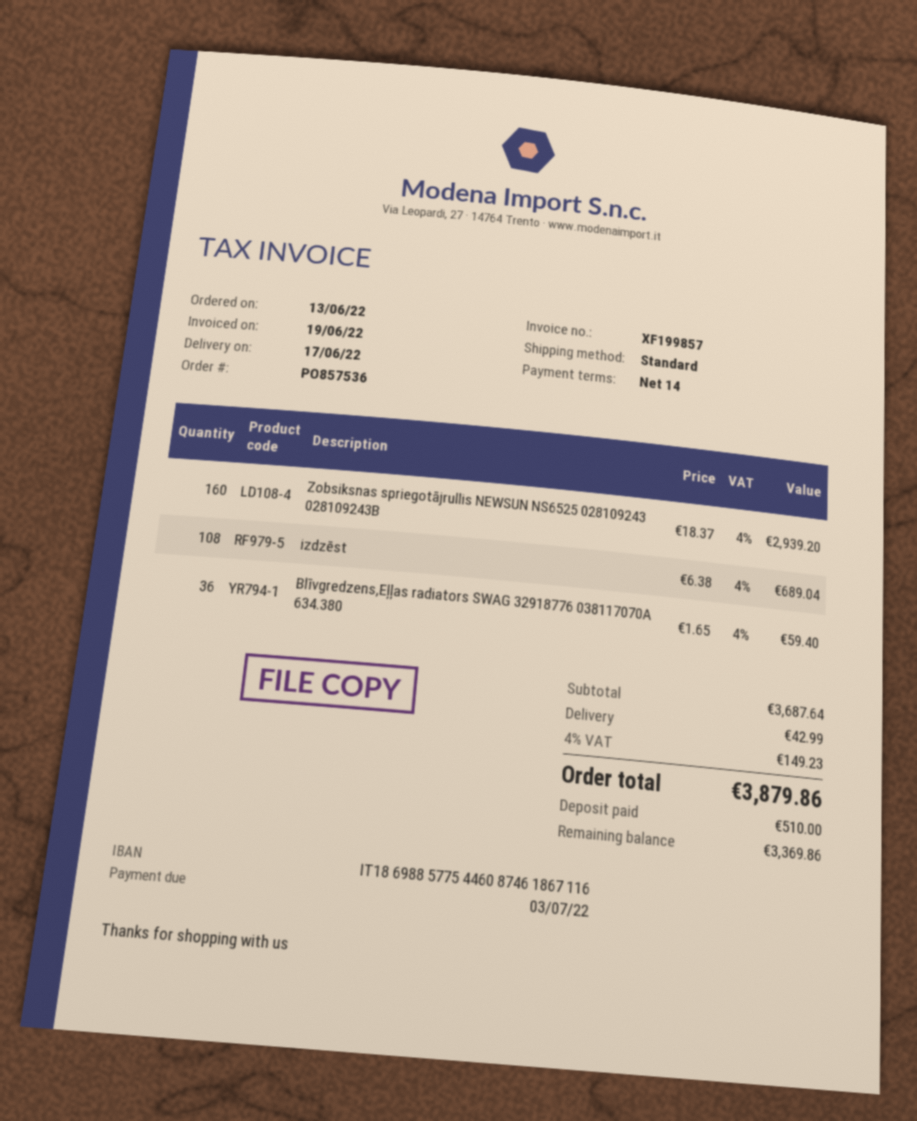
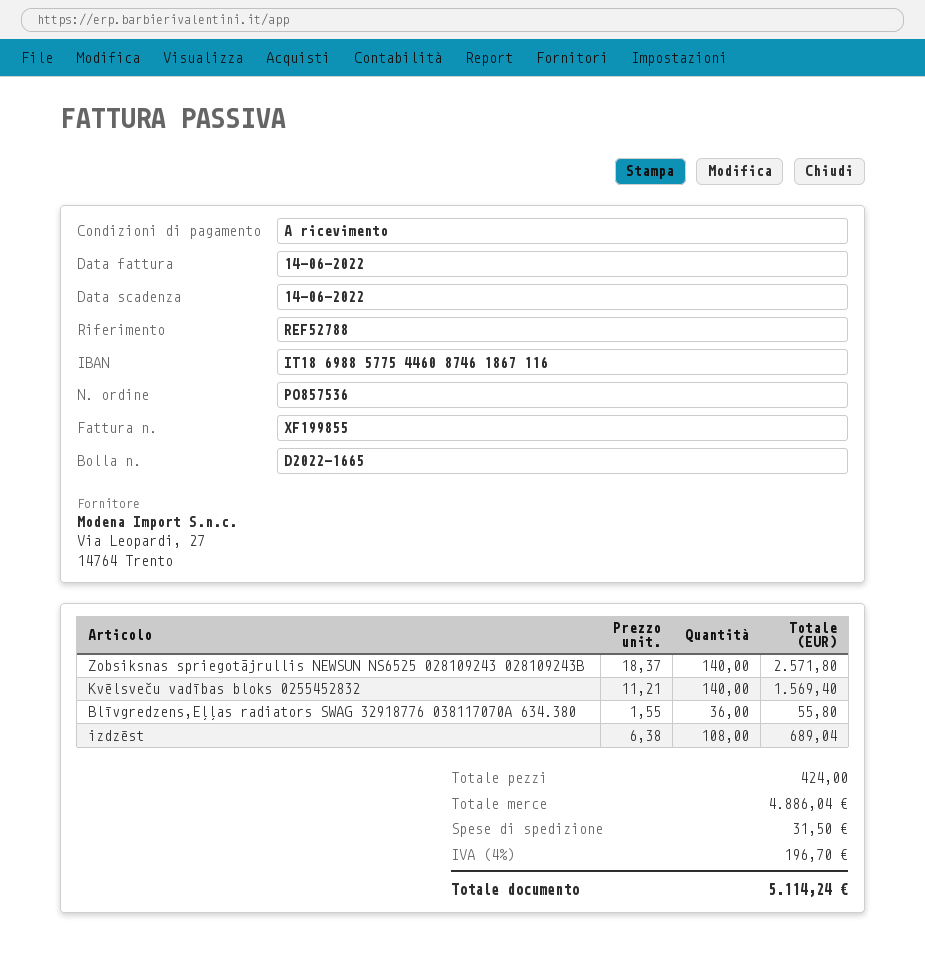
invoice number: XF199857 -> XF199855
invoice date: 2022-06-19 -> 2022-06-14
payment terms: 14 days -> on receipt
due date: 2022-07-03 -> 2022-06-14
Zobsiksnas spriegotājrullis NEWSUN NS6525 028109243 028109243B: 160 x 18.37 = 2939.20 -> 140 x 18.37 = 2571.80
Blīvgredzens,Eļļas radiators SWAG 32918776 038117070A 634.380: 36 x 1.65 = 59.40 -> 36 x 1.55 = 55.80
Kvēlsveču vadības bloks 0255452832: none -> 140 x 11.21 = 1569.40
subtotal: 3687.64 -> 4886.04
shipping: 42.99 -> 31.50
tax: 4% = 149.23 -> 4% = 196.70
total: 3879.86 -> 5114.24

